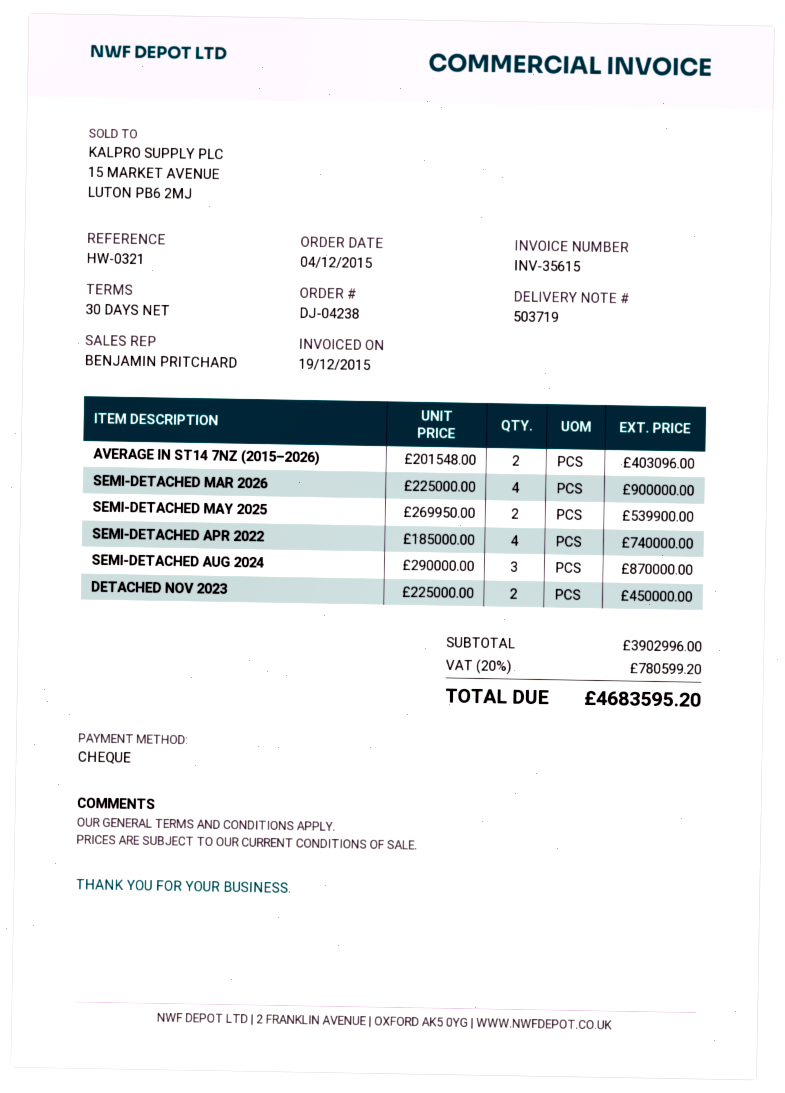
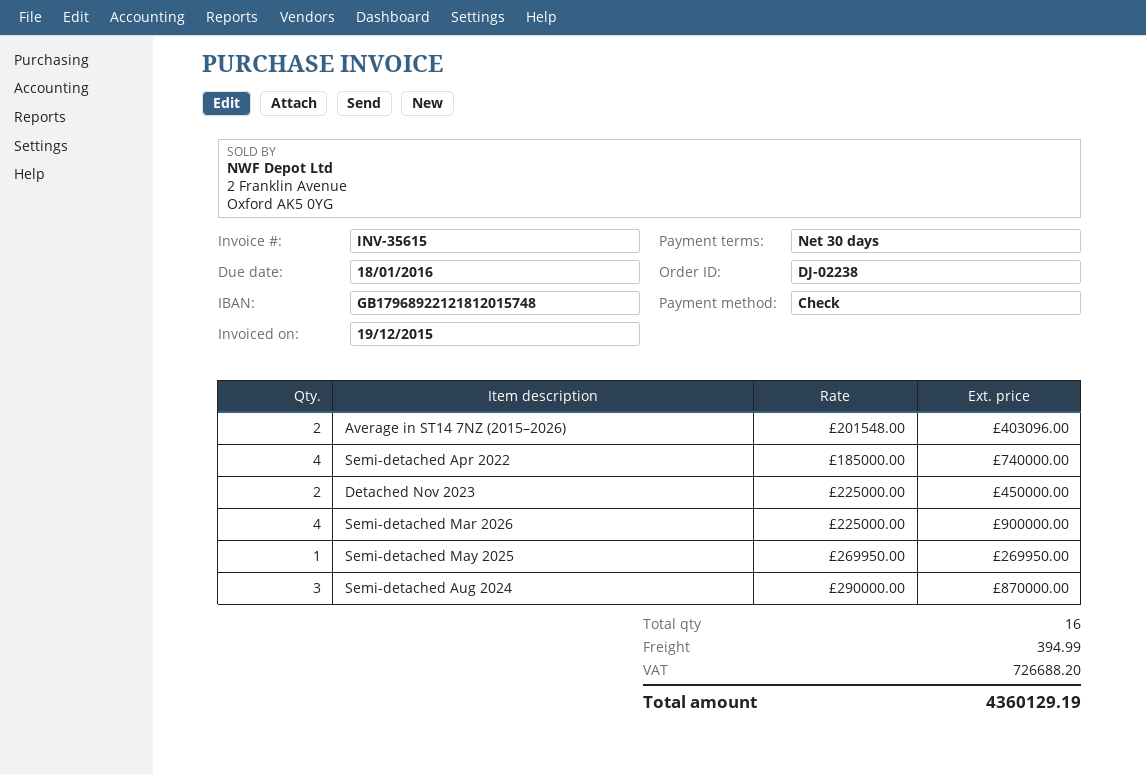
order number: DJ-04238 -> DJ-02238
SEMI-DETACHED MAY 2025: 2 x 269950.00 = 539900.00 -> 1 x 269950.00 = 269950.00
shipping: none -> 394.99
tax: 780599.20 -> 726688.20
total: 4683595.20 -> 4360129.19

